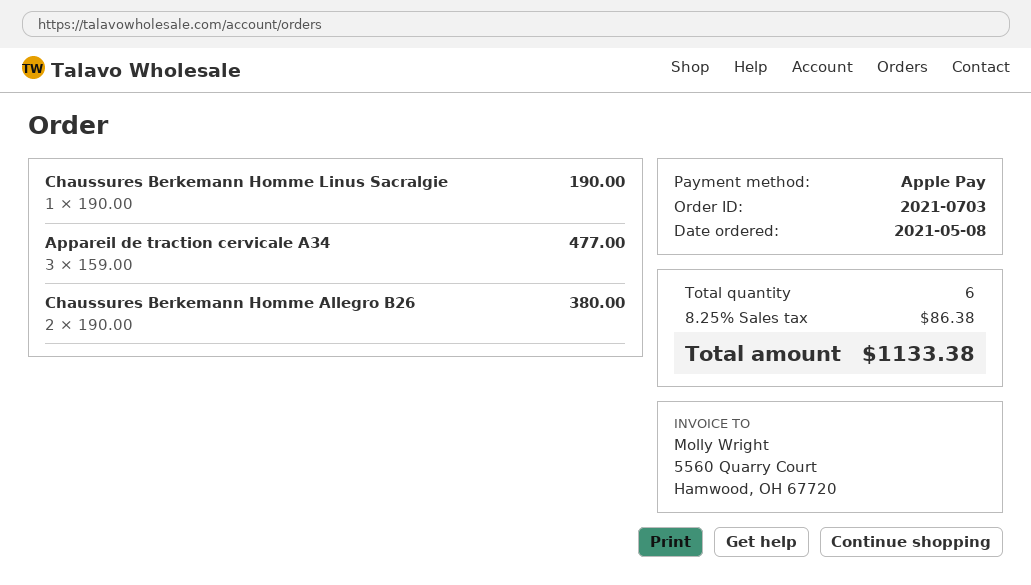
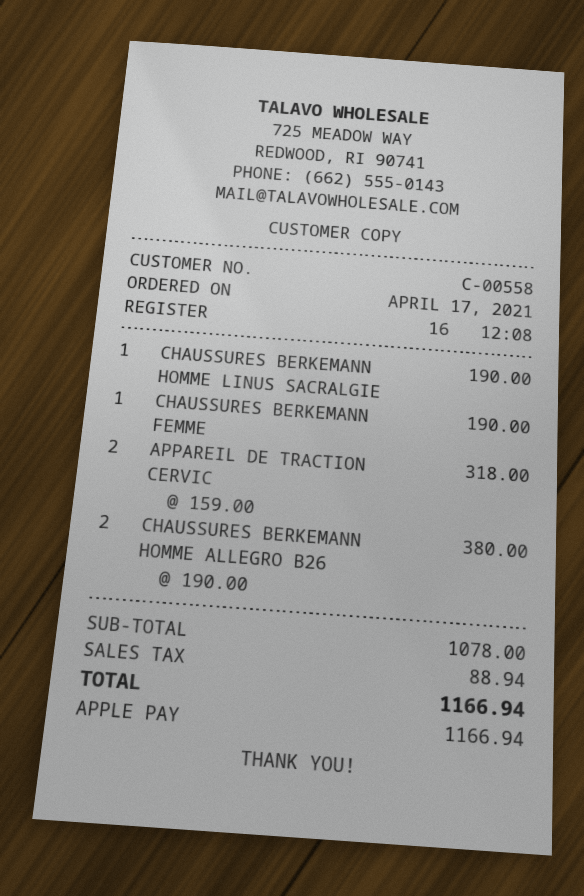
order date: 2021-05-08 -> 2021-04-17
Appareil de traction cervicale A34: 3 x 159.00 = 477.00 -> 2 x 159.00 = 318.00
CHAUSSURES BERKEMANN FEMME: none -> 1 x 190.00 = 190.00
tax: 86.38 -> 88.94
total: 1133.38 -> 1166.94

